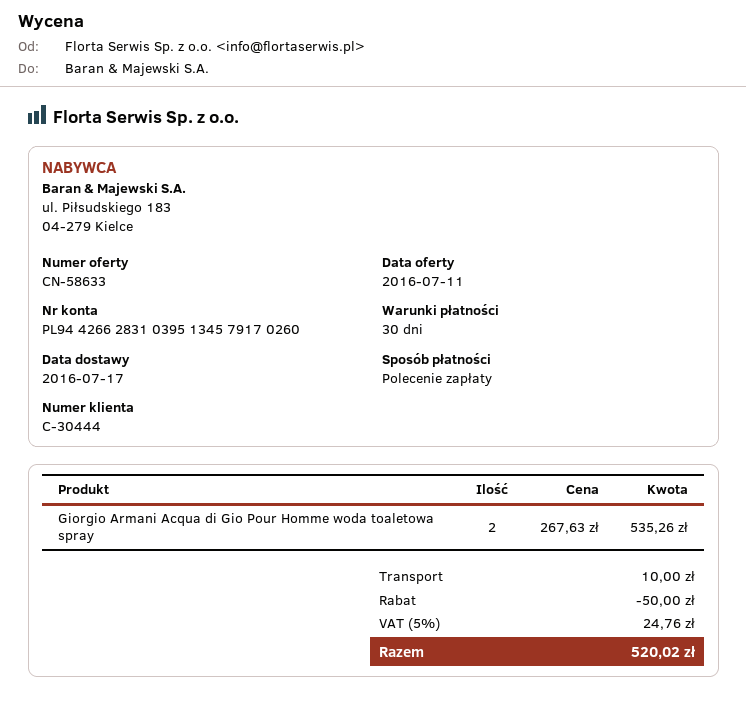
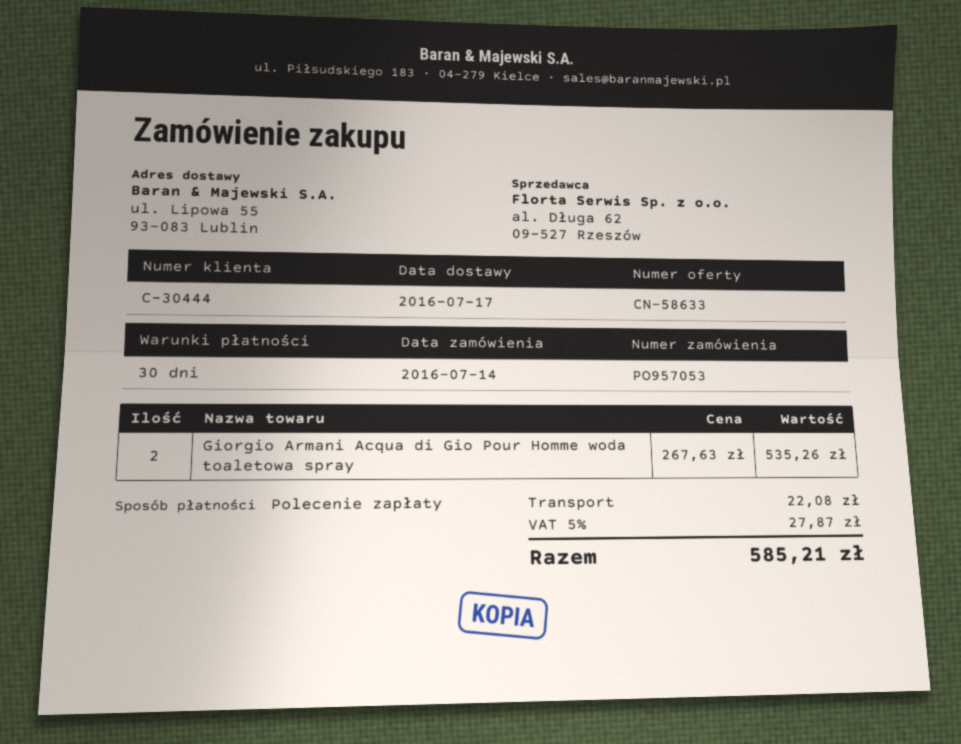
discount: 50.00 -> none
shipping: 10.00 -> 22.08
tax: 5% = 24.76 -> 5% = 27.87
total: 520.02 -> 585.21

